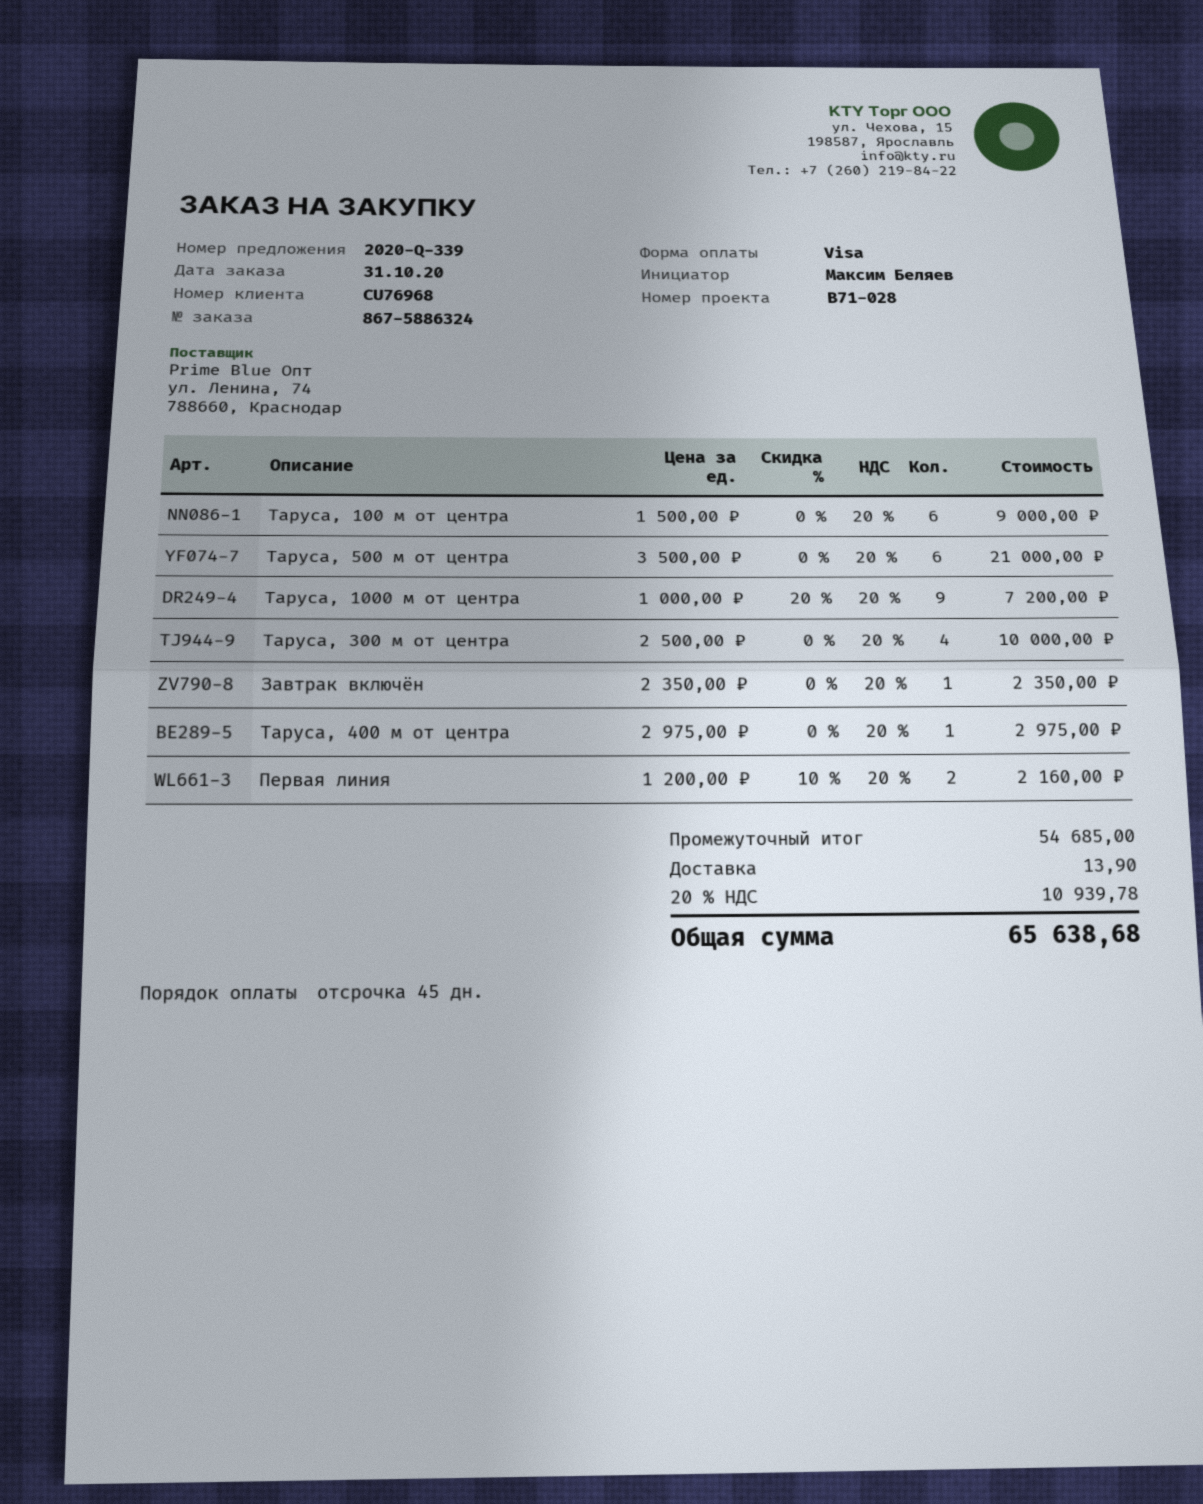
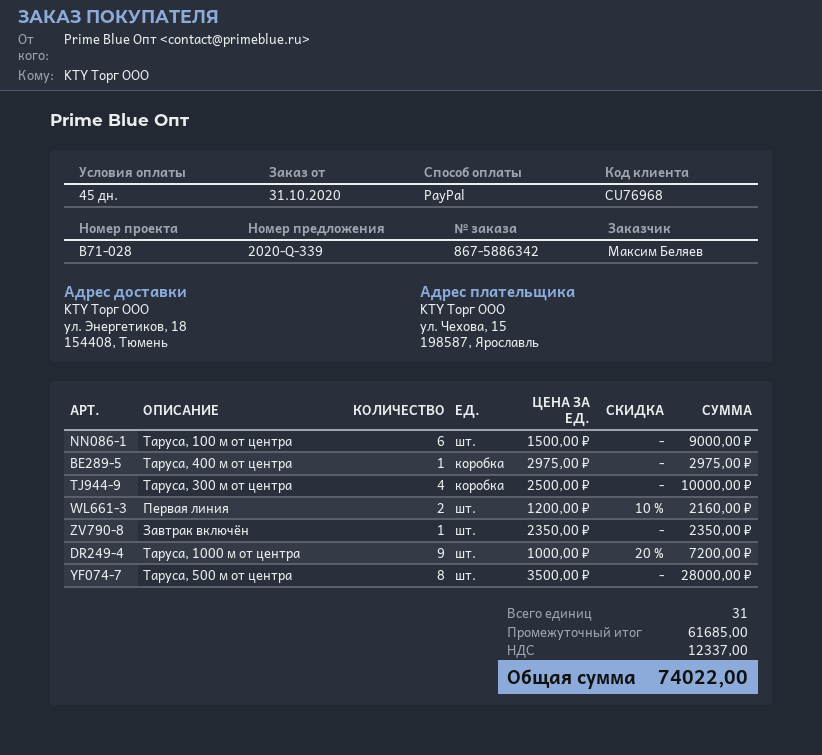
order number: 867-5886324 -> 867-5886342
payment method: Visa -> PayPal
Таруса, 500 м от центра: 6 x 3500.00 = 21000.00 -> 8 x 3500.00 = 28000.00
subtotal: 54685.00 -> 61685.00
shipping: 13.90 -> none
tax: 10939.78 -> 12337.00
total: 65638.68 -> 74022.00

